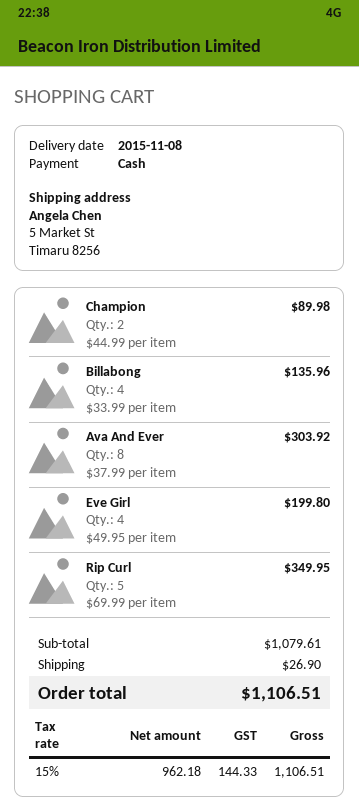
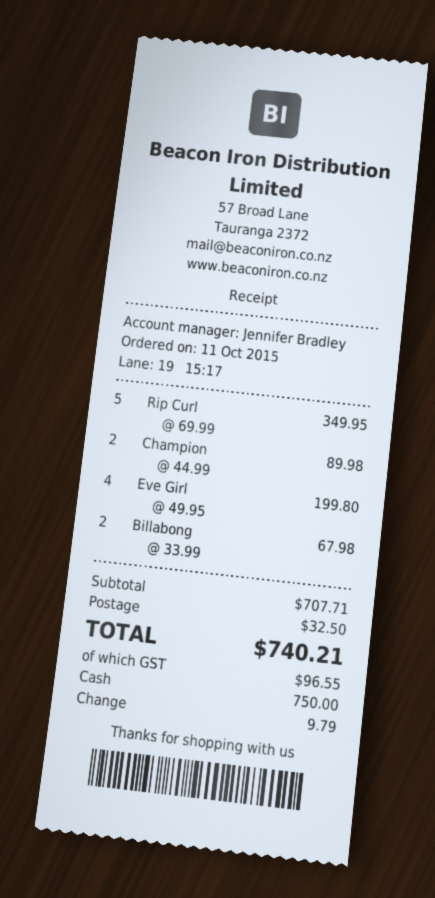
Billabong: 4 x 33.99 = 135.96 -> 2 x 33.99 = 67.98
Ava And Ever: 8 x 37.99 = 303.92 -> none
subtotal: 1079.61 -> 707.71
shipping: 26.90 -> 32.50
tax: 144.33 -> 96.55
total: 1106.51 -> 740.21

